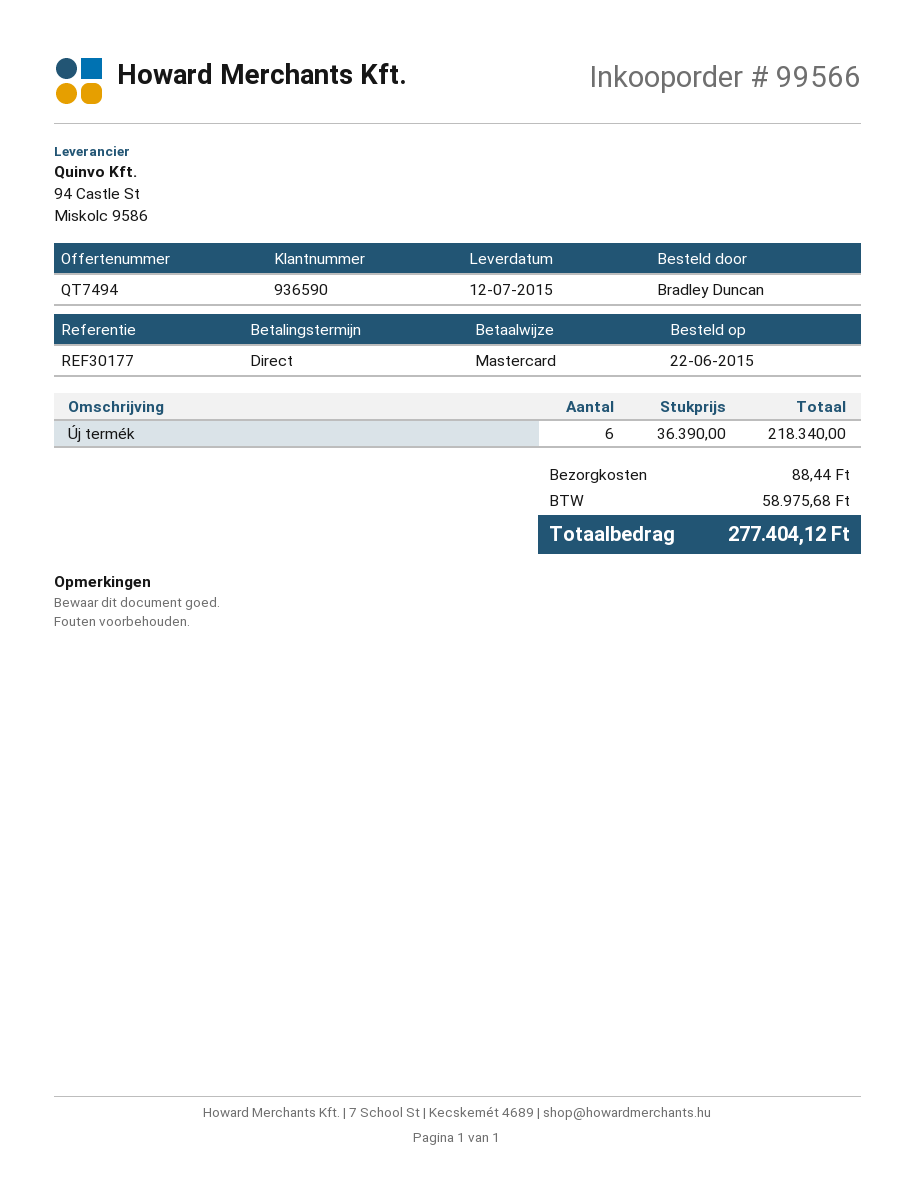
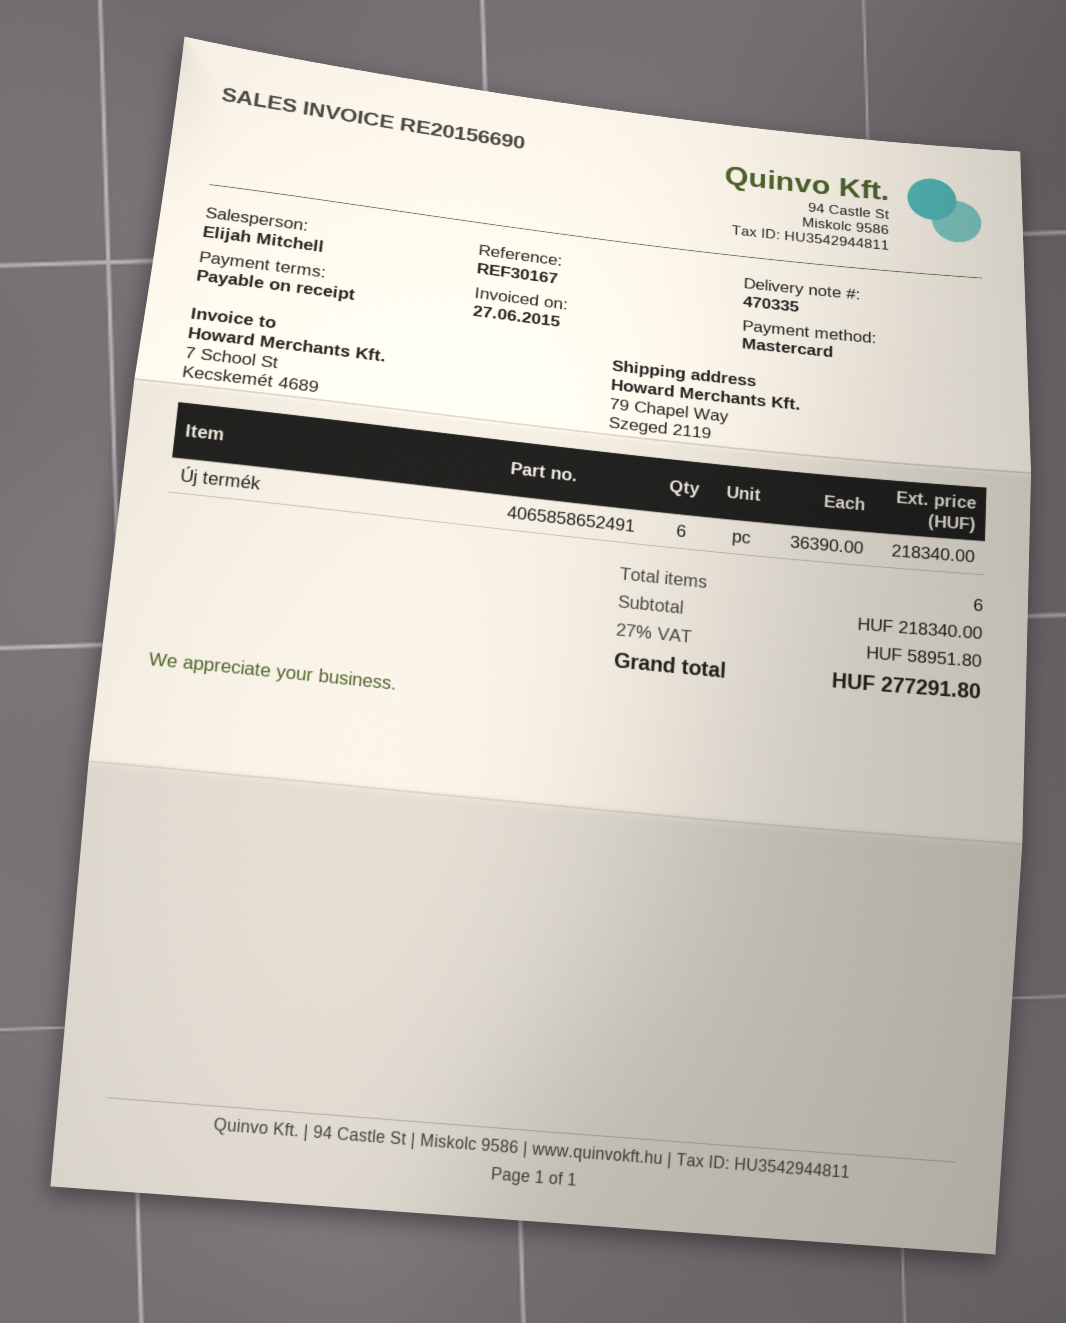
reference: REF30177 -> REF30167
shipping: 88.44 -> none
tax: 58975.68 -> 58951.80
total: 277404.12 -> 277291.80

